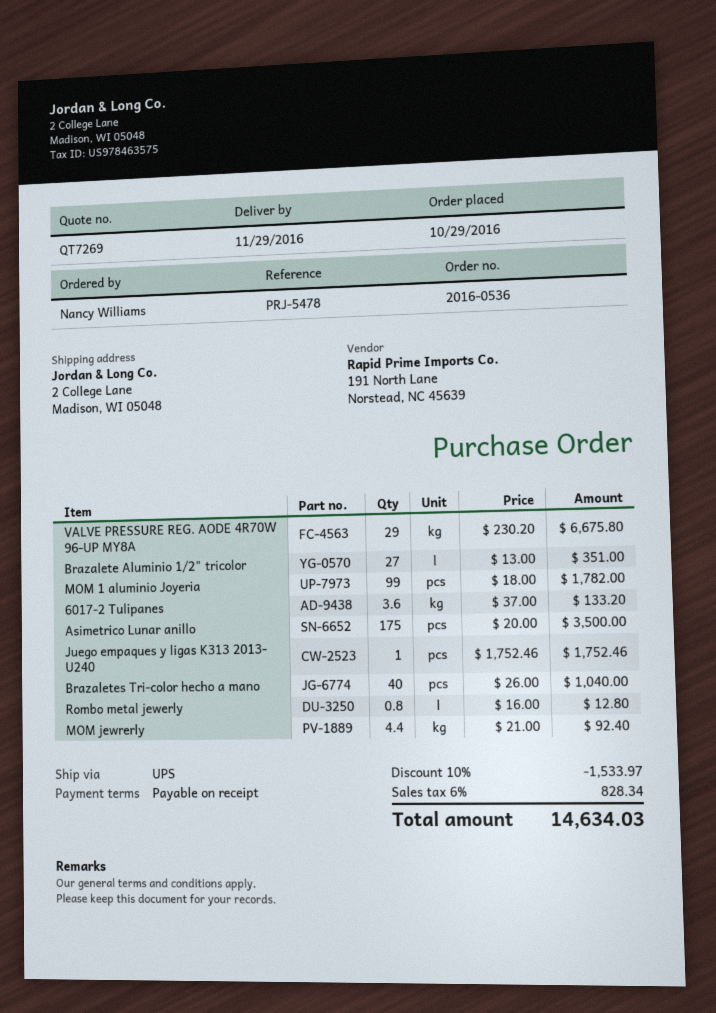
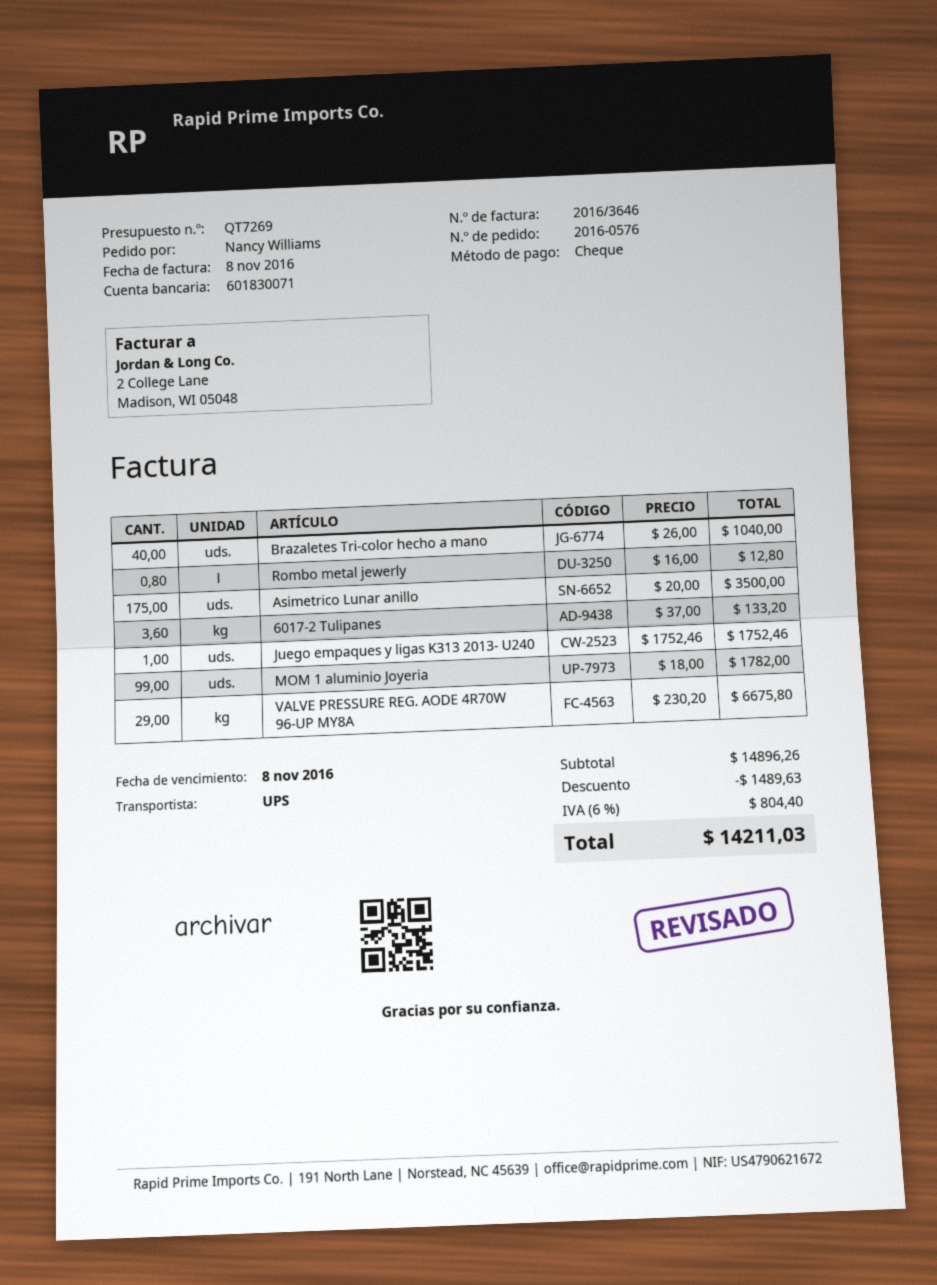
order number: 2016-0536 -> 2016-0576
Brazalete Aluminio 1/2" tricolor: 27 x 13.00 = 351.00 -> none
MOM jewrerly: 4.4 x 21.00 = 92.40 -> none
discount: 1533.97 -> 1489.63
tax: 6% = 828.34 -> 6% = 804.40
total: 14634.03 -> 14211.03

